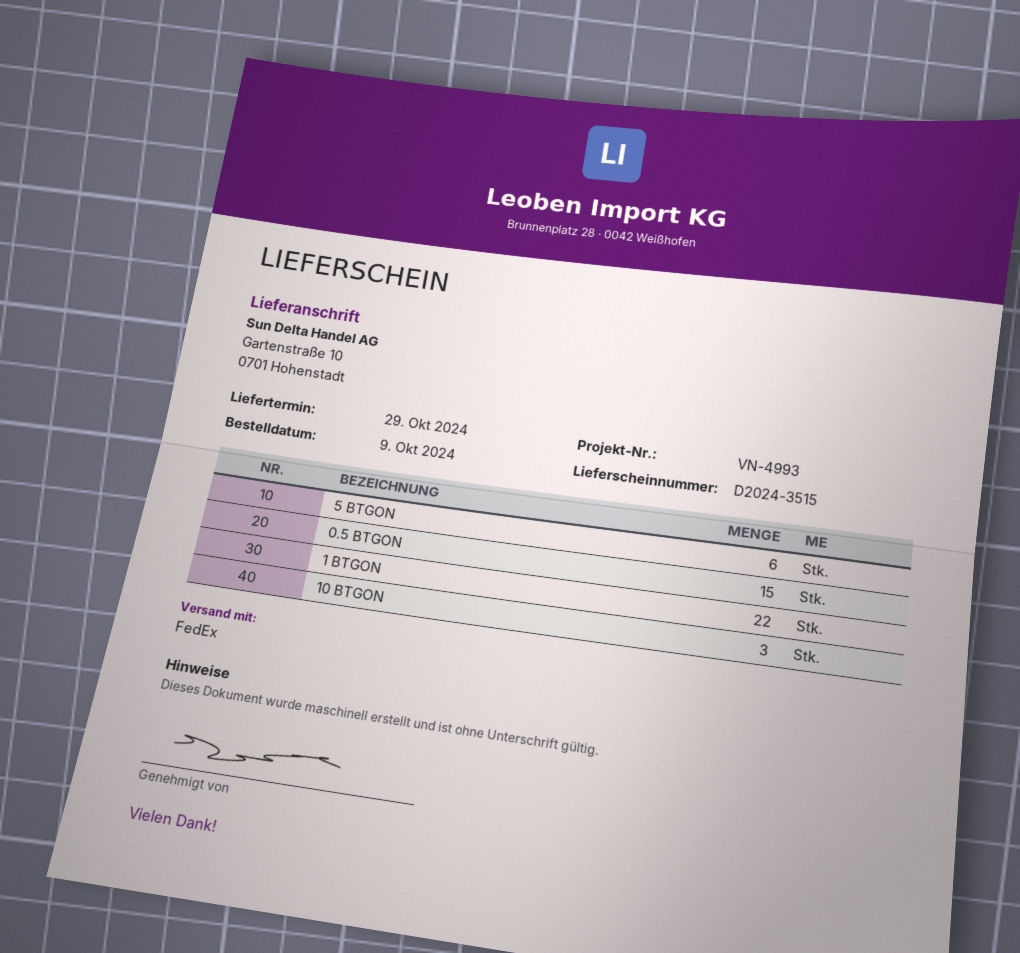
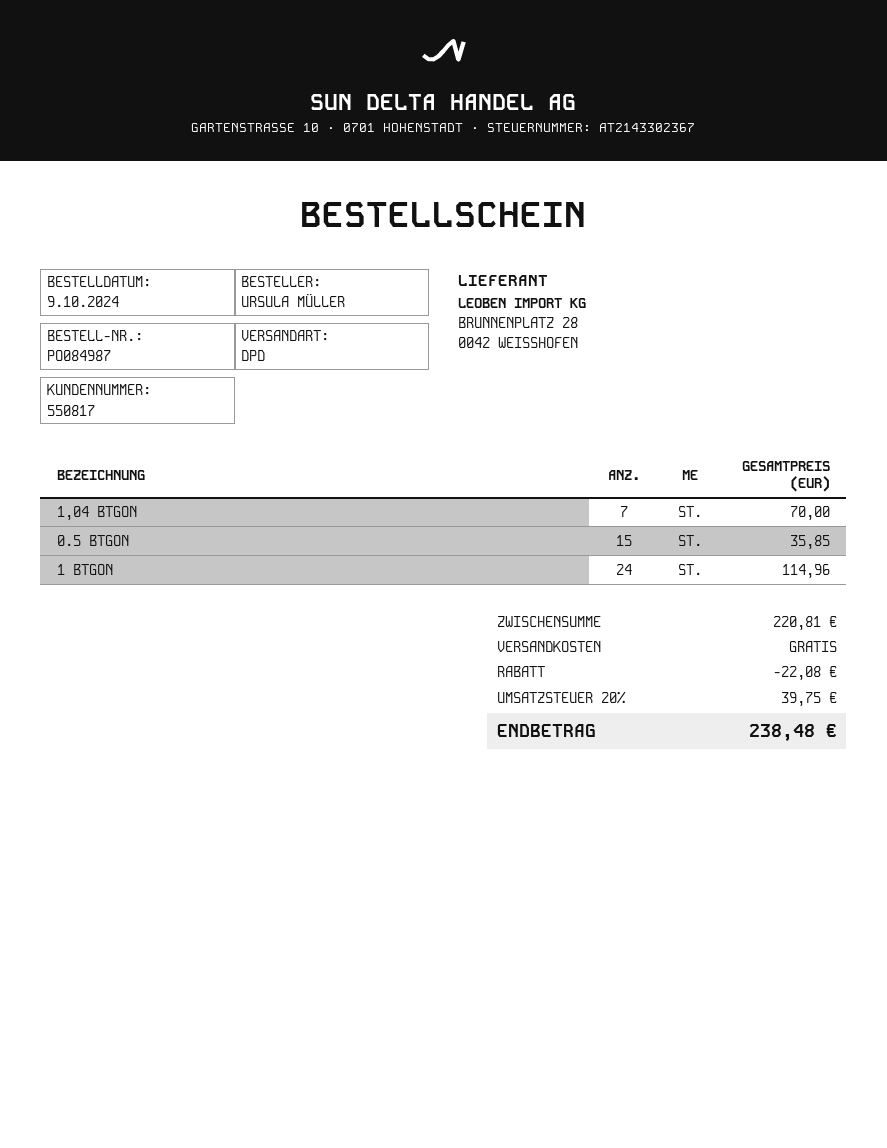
shipping method: FedEx -> DPD
5 BTGON: 6 -> none
1 BTGON: 22 -> 24
10 BTGON: 3 -> none
1,04 BTGON: none -> 7

